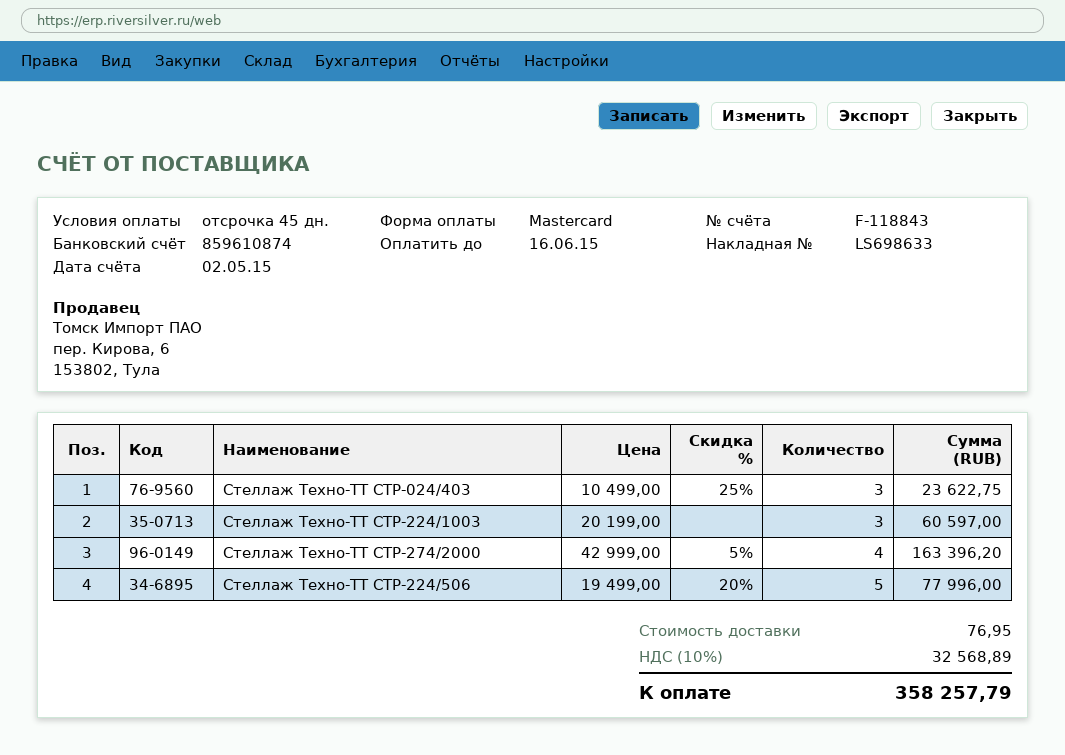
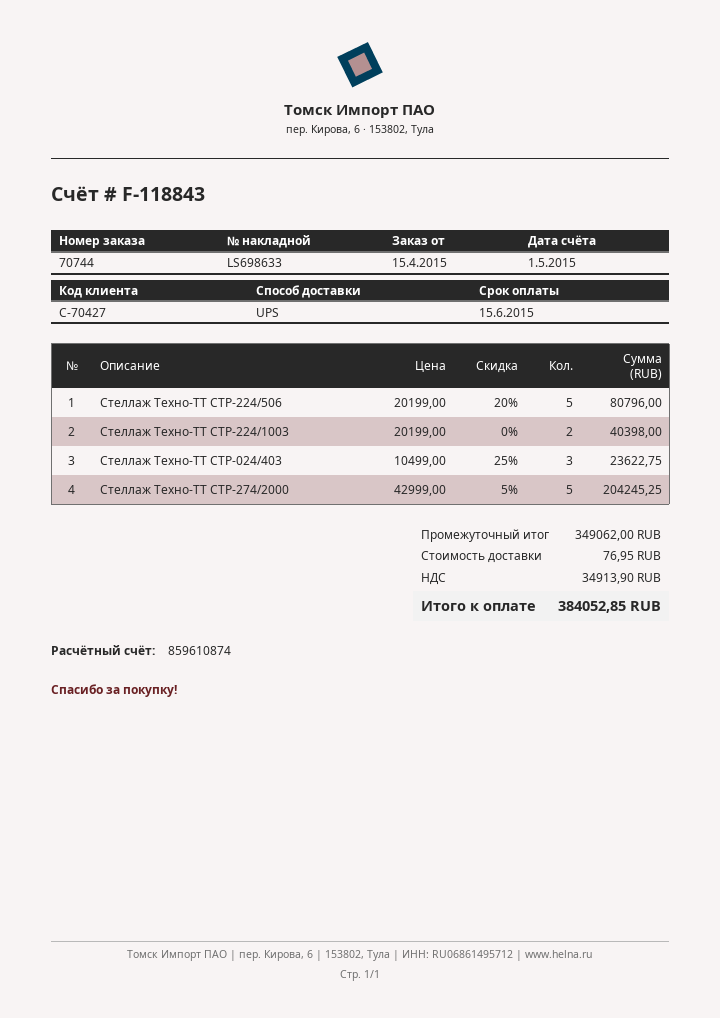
invoice date: 2015-05-02 -> 2015-05-01
due date: 2015-06-16 -> 2015-06-15
Стеллаж Техно-ТТ СТР-224/1003: 3 x 20199.00 = 60597.00 -> 2 x 20199.00 = 40398.00
Стеллаж Техно-ТТ СТР-274/2000: 4 x 42999.00 - 5% = 163396.20 -> 5 x 42999.00 - 5% = 204245.25
Стеллаж Техно-ТТ СТР-224/506: 5 x 19499.00 - 20% = 77996.00 -> 5 x 20199.00 - 20% = 80796.00
tax: 32568.89 -> 34913.90
total: 358257.79 -> 384052.85

